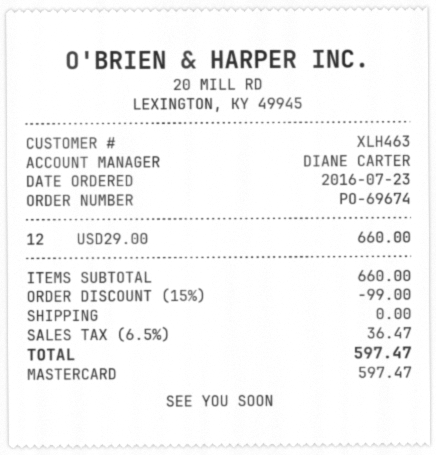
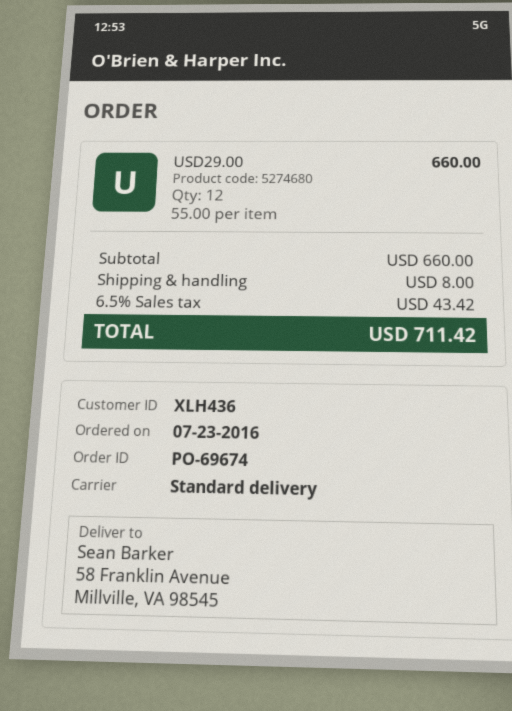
customer number: XLH463 -> XLH436
discount: 15% = 99.00 -> none
shipping: 0.00 -> 8.00
tax: 6.5% = 36.47 -> 6.5% = 43.42
total: 597.47 -> 711.42

